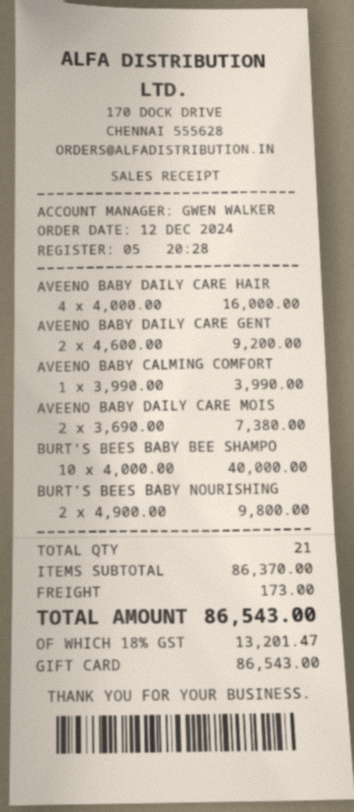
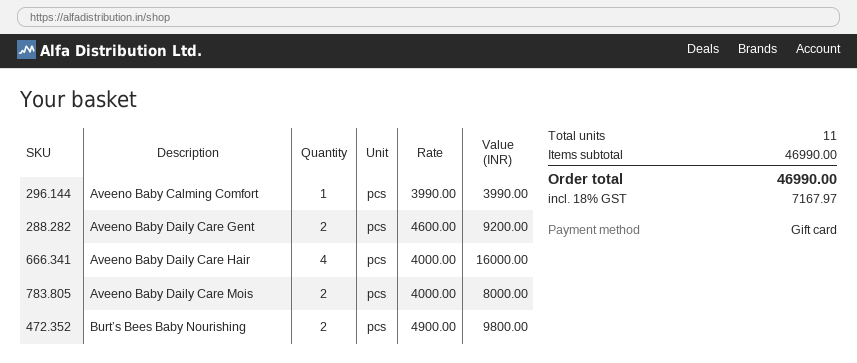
AVEENO BABY DAILY CARE MOIS: 2 x 3690.00 = 7380.00 -> 2 x 4000.00 = 8000.00
BURT'S BEES BABY BEE SHAMPO: 10 x 4000.00 = 40000.00 -> none
total quantity: 21 -> 11
subtotal: 86370.00 -> 46990.00
shipping: 173.00 -> none
tax: 18% = 13201.47 -> 18% = 7167.97
total: 86543.00 -> 46990.00

